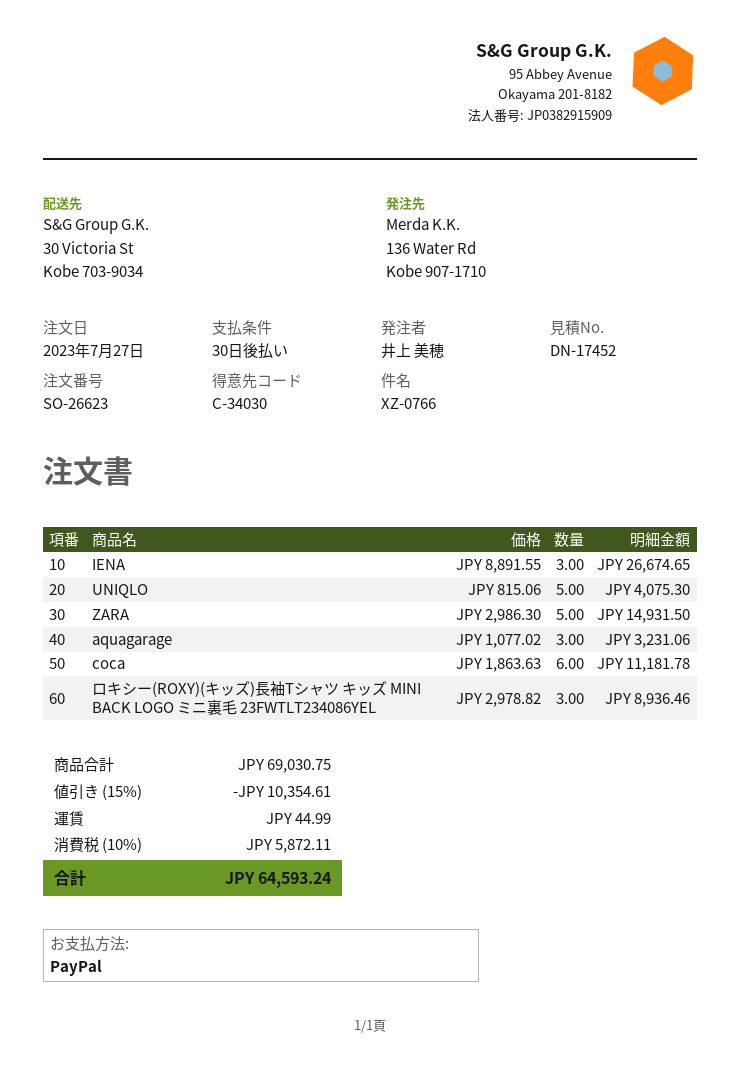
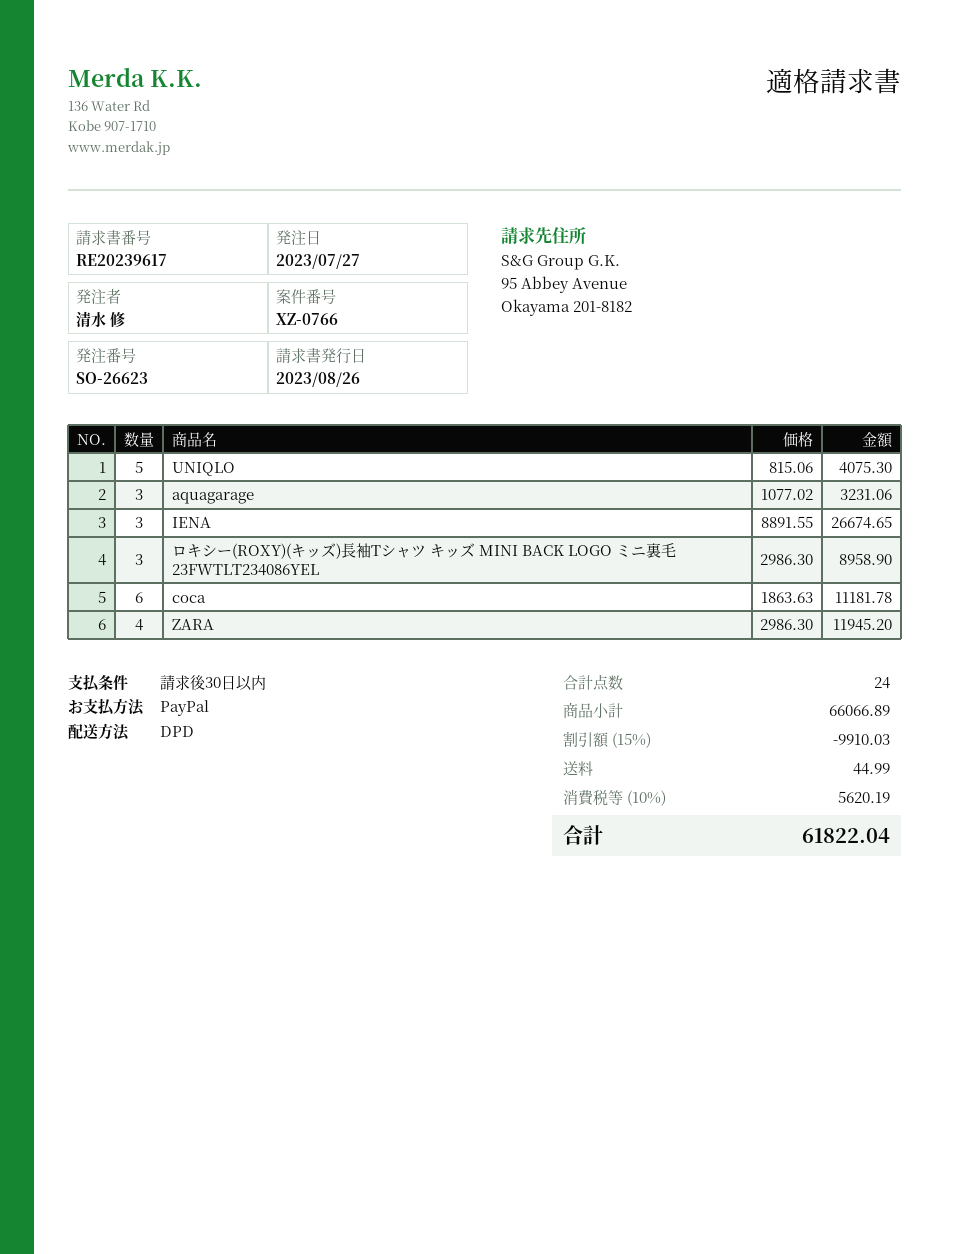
ordered by: 井上 美穂 -> 清水 修
ZARA: 5 x 2986.30 = 14931.50 -> 4 x 2986.30 = 11945.20
ロキシー(ROXY)(キッズ)長袖Tシャツ キッズ MINI BACK LOGO ミニ裏毛 23FWTLT234086YEL: 3 x 2978.82 = 8936.46 -> 3 x 2986.30 = 8958.90
subtotal: 69030.75 -> 66066.89
discount: 15% = 10354.61 -> 15% = 9910.03
tax: 10% = 5872.11 -> 10% = 5620.19
total: 64593.24 -> 61822.04

